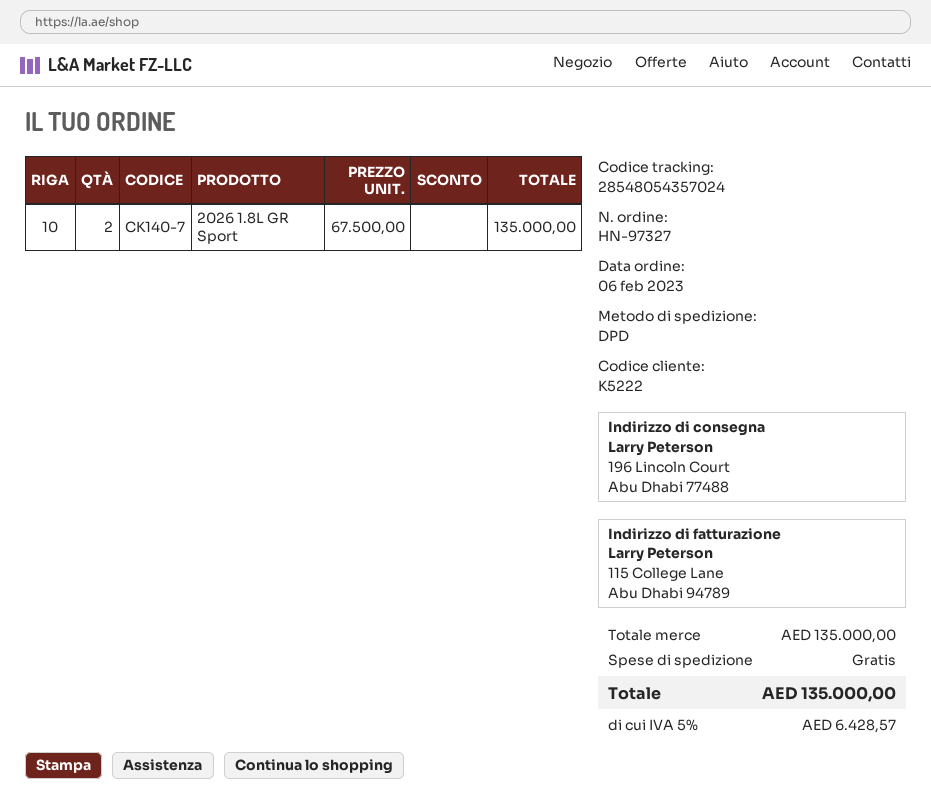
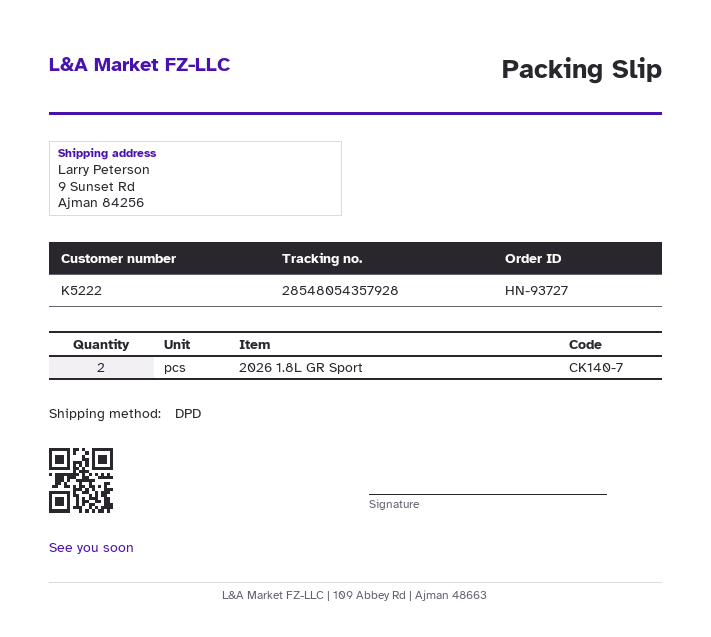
order number: HN-97327 -> HN-93727
tracking number: 28548054357024 -> 28548054357928
ship to: 196 Lincoln Court, Abu Dhabi 77488 -> 9 Sunset Rd, Ajman 84256

